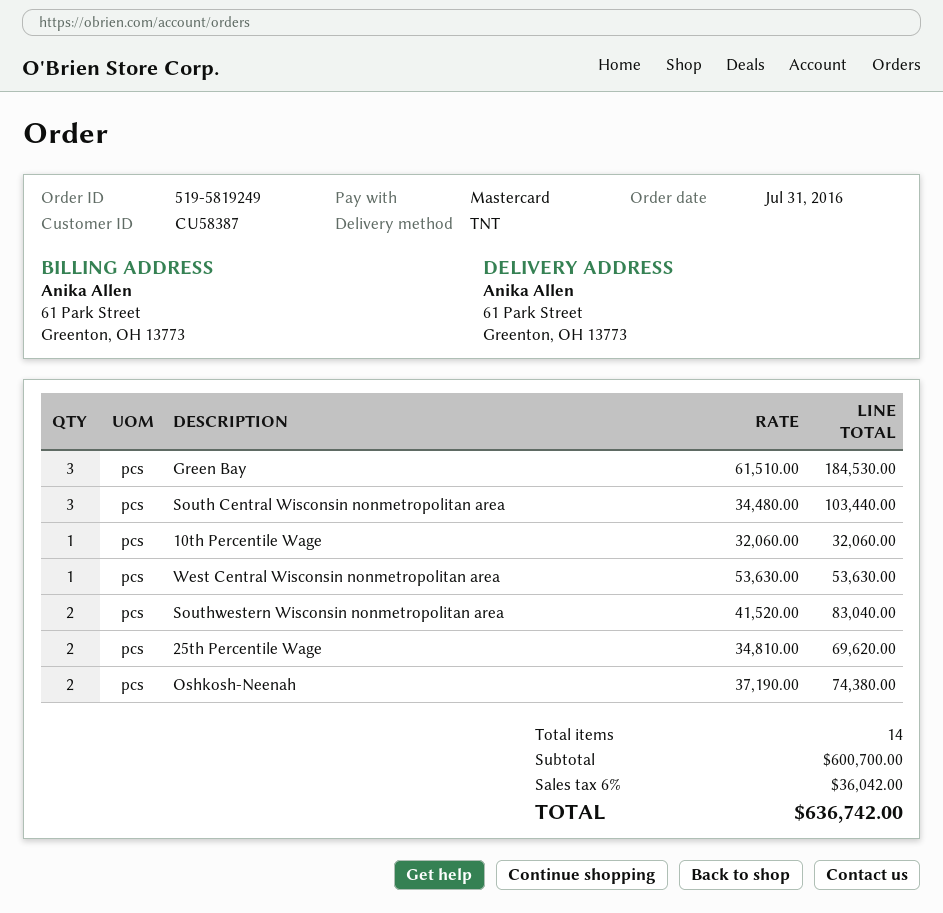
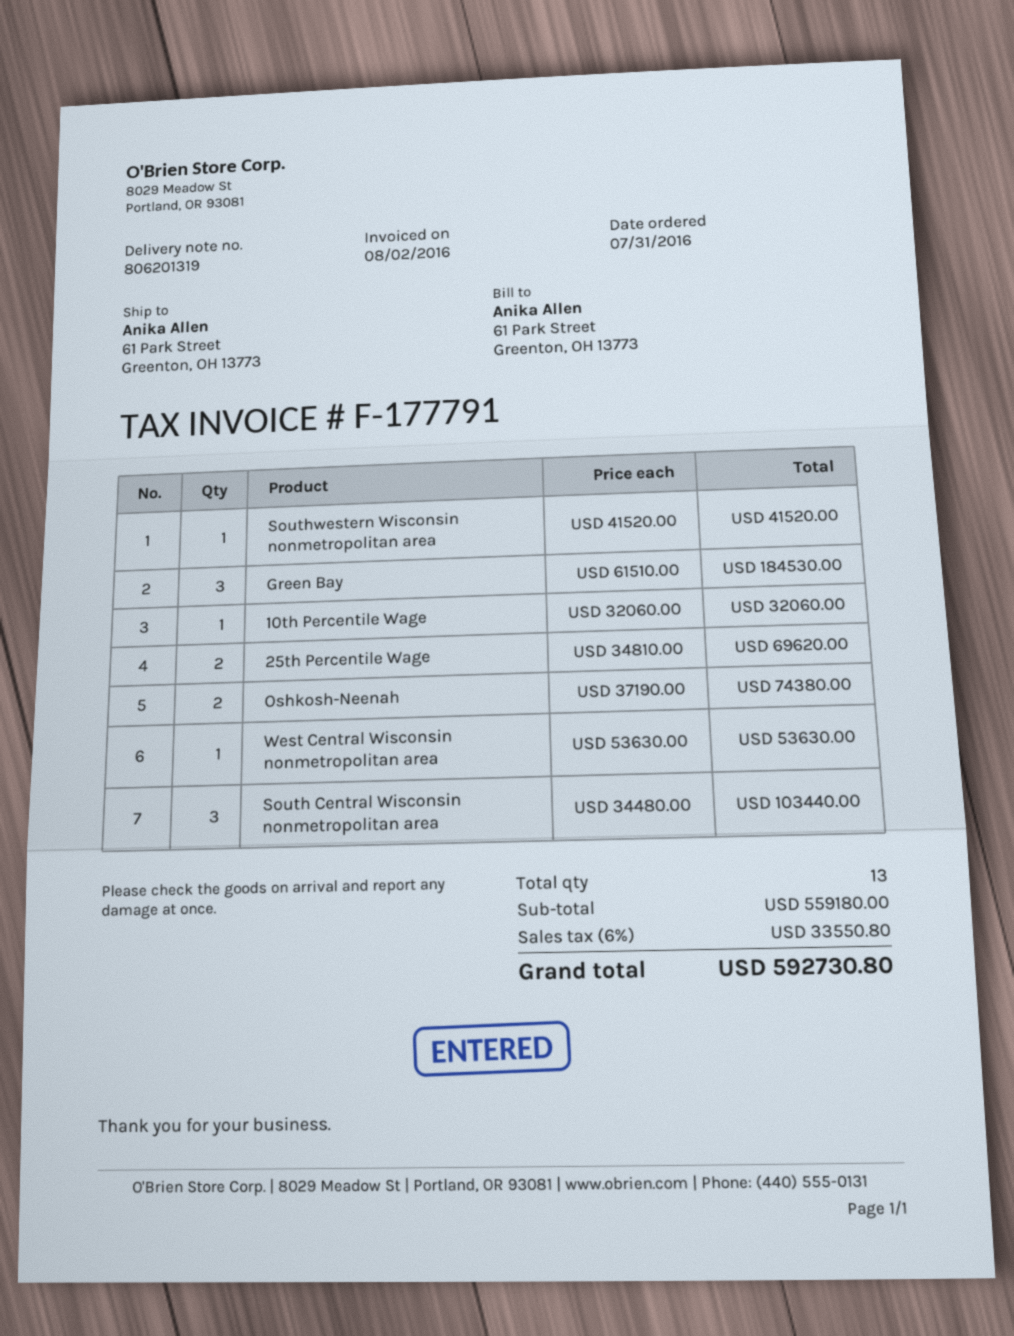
Southwestern Wisconsin nonmetropolitan area: 2 x 41520.00 = 83040.00 -> 1 x 41520.00 = 41520.00
total quantity: 14 -> 13
subtotal: 600700.00 -> 559180.00
tax: 6% = 36042.00 -> 6% = 33550.80
total: 636742.00 -> 592730.80

